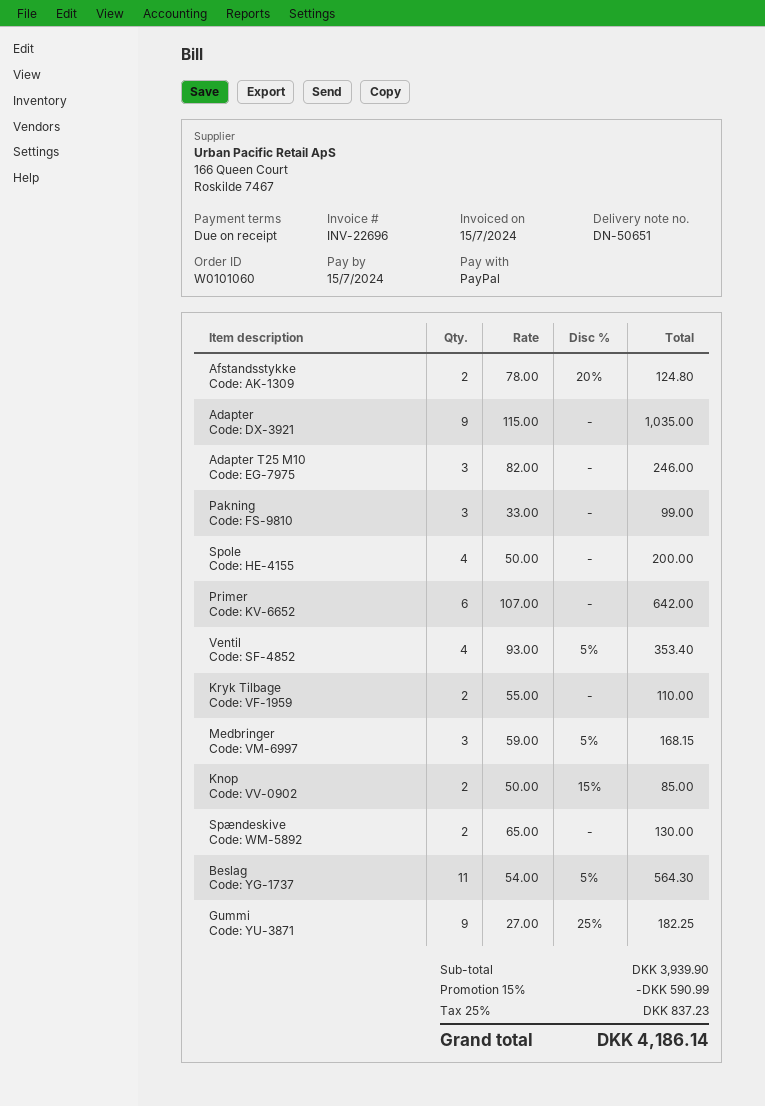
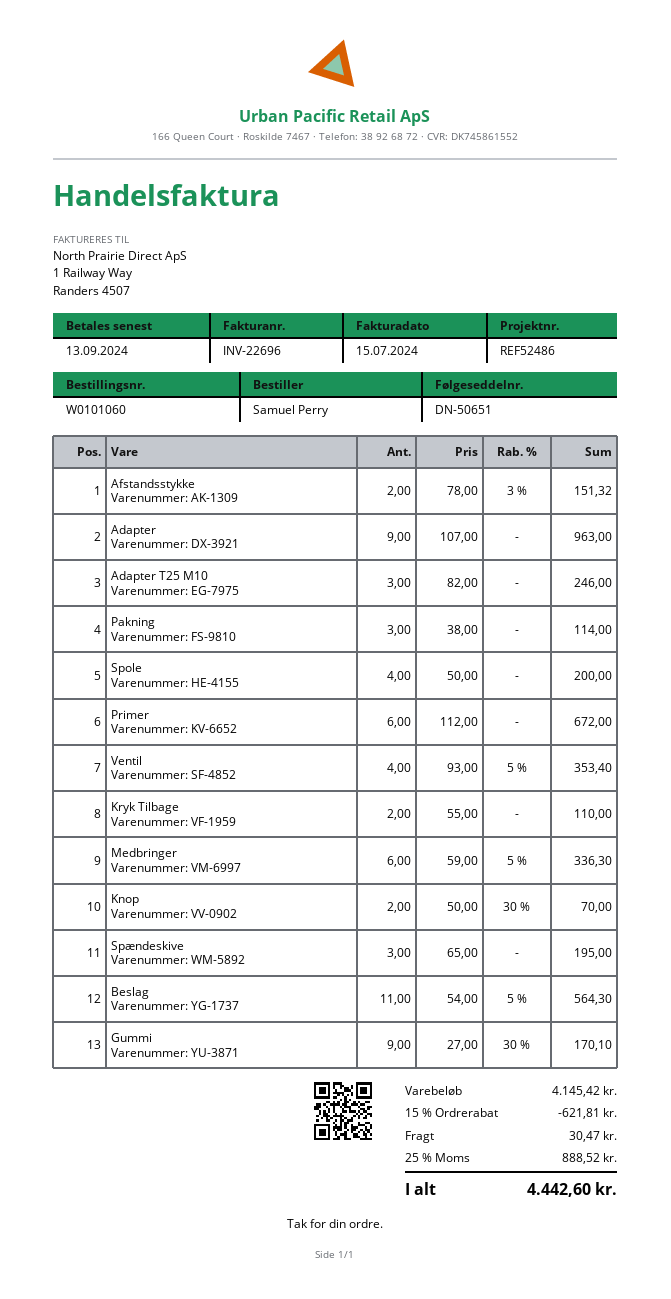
due date: 2024-07-15 -> 2024-09-13
Afstandsstykke: 2 x 78.00 - 20% = 124.80 -> 2 x 78.00 - 3% = 151.32
Adapter: 9 x 115.00 = 1035.00 -> 9 x 107.00 = 963.00
Pakning: 3 x 33.00 = 99.00 -> 3 x 38.00 = 114.00
Primer: 6 x 107.00 = 642.00 -> 6 x 112.00 = 672.00
Medbringer: 3 x 59.00 - 5% = 168.15 -> 6 x 59.00 - 5% = 336.30
Knop: 2 x 50.00 - 15% = 85.00 -> 2 x 50.00 - 30% = 70.00
Spændeskive: 2 x 65.00 = 130.00 -> 3 x 65.00 = 195.00
Gummi: 9 x 27.00 - 25% = 182.25 -> 9 x 27.00 - 30% = 170.10
subtotal: 3939.90 -> 4145.42
discount: 15% = 590.99 -> 15% = 621.81
shipping: none -> 30.47
tax: 25% = 837.23 -> 25% = 888.52
total: 4186.14 -> 4442.60

